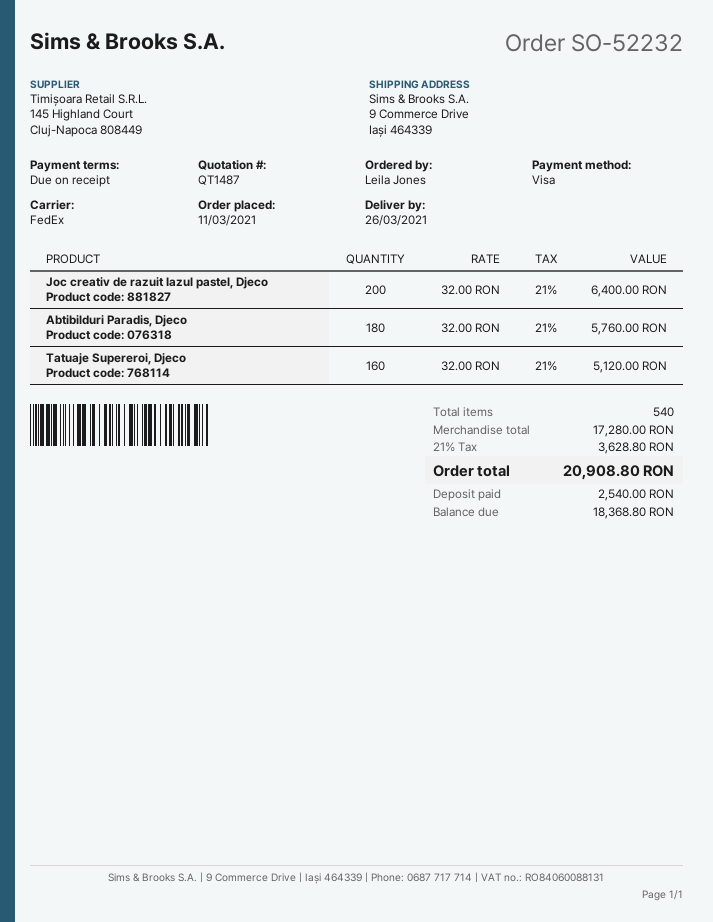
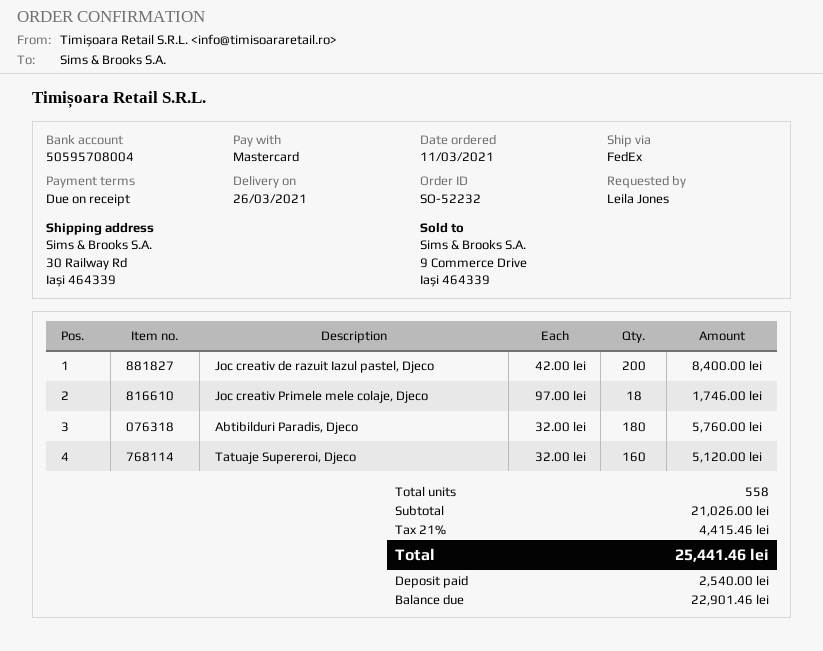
payment method: Visa -> Mastercard
ship to: 9 Commerce Drive, Iași 464339 -> 30 Railway Rd, Iași 464339
Joc creativ de razuit Iazul pastel, Djeco: 200 x 32.00 = 6400.00 -> 200 x 42.00 = 8400.00
Joc creativ Primele mele colaje, Djeco: none -> 18 x 97.00 = 1746.00
total quantity: 540 -> 558
subtotal: 17280.00 -> 21026.00
tax: 21% = 3628.80 -> 21% = 4415.46
total: 20908.80 -> 25441.46
balance: 18368.80 -> 22901.46

